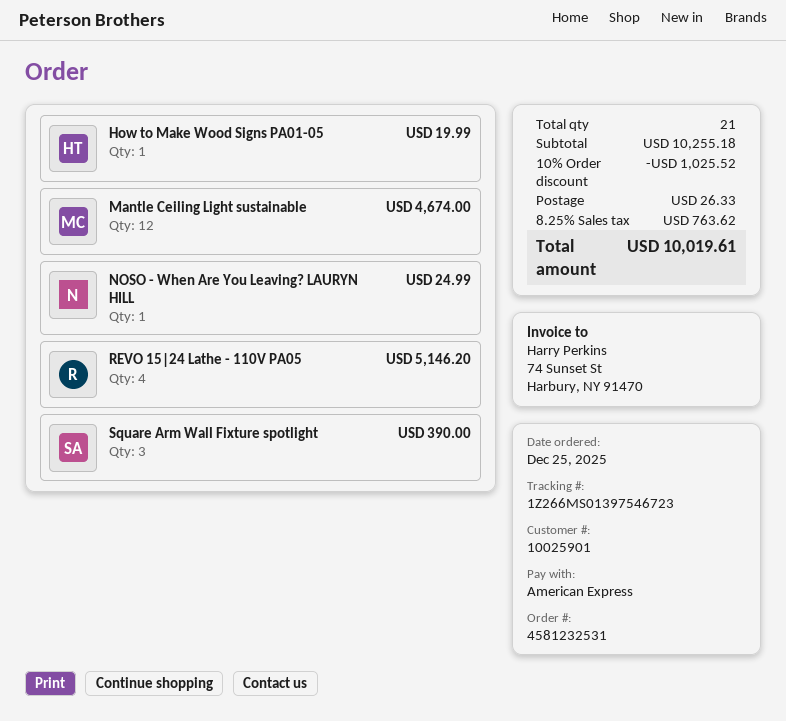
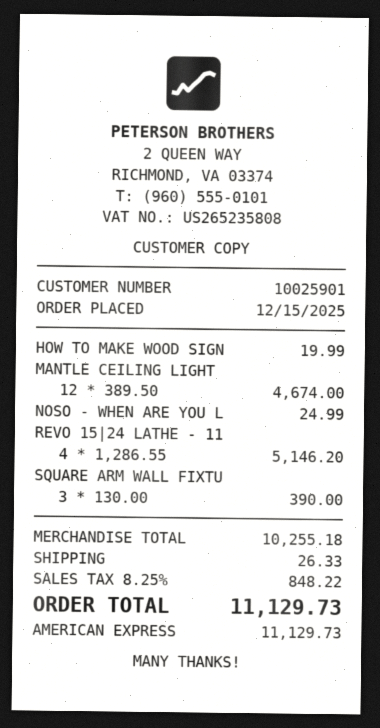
order date: 2025-12-25 -> 2025-12-15
discount: 10% = 1025.52 -> none
tax: 8.25% = 763.62 -> 8.25% = 848.22
total: 10019.61 -> 11129.73

